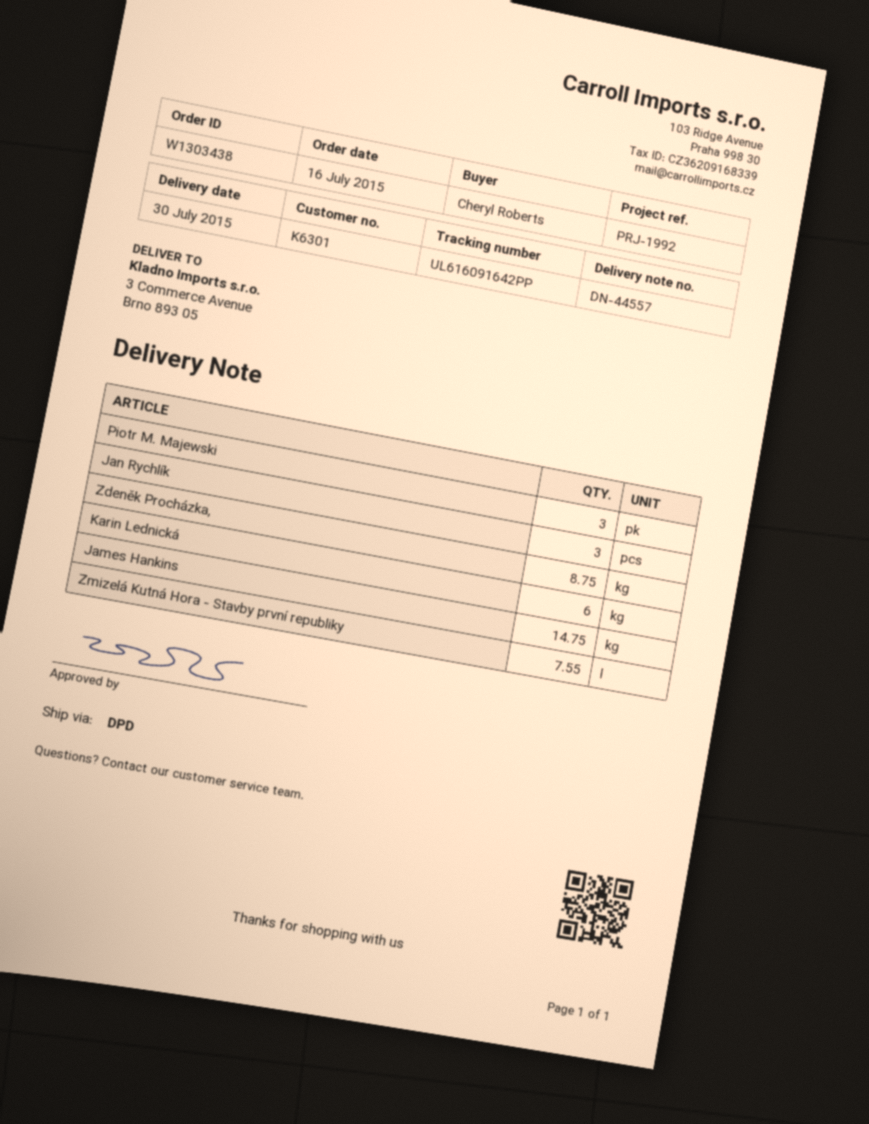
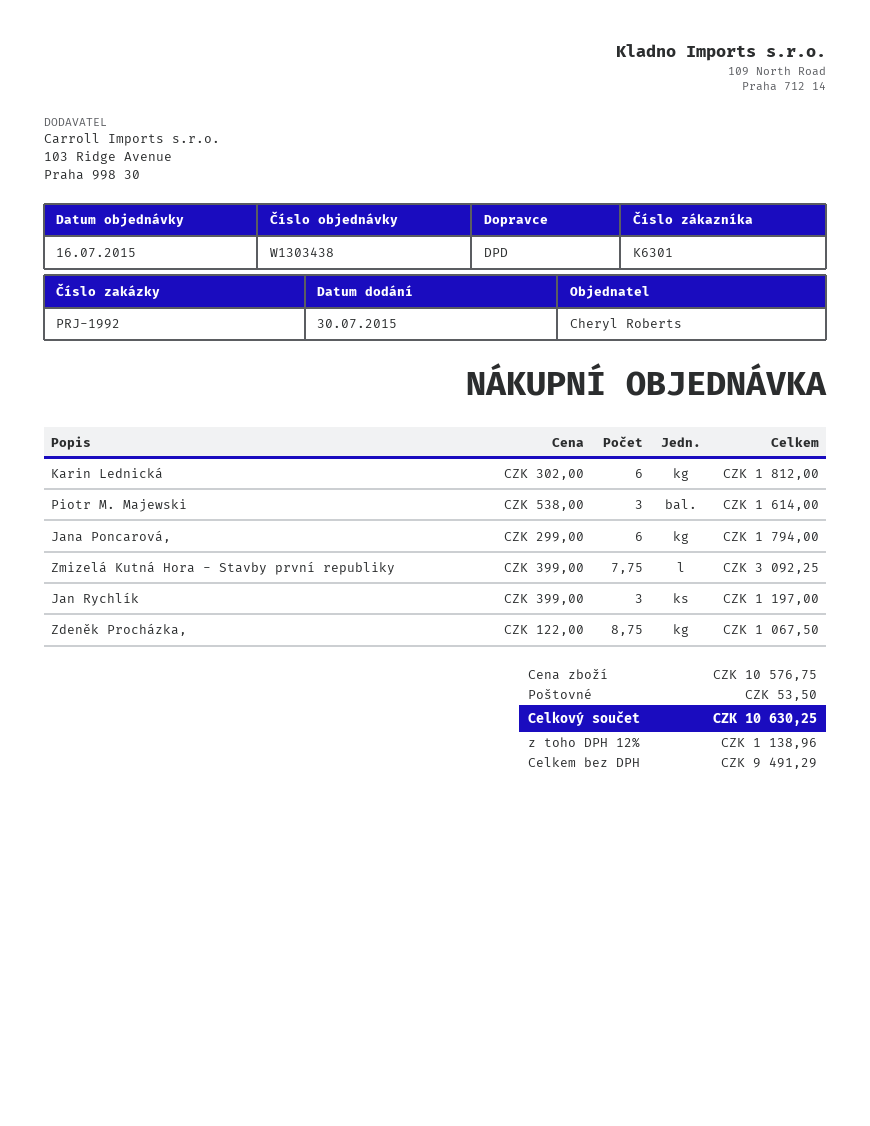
James Hankins: 14.75 -> none
Zmizelá Kutná Hora - Stavby první republiky: 7.55 -> 7.75
Jana Poncarová,: none -> 6

